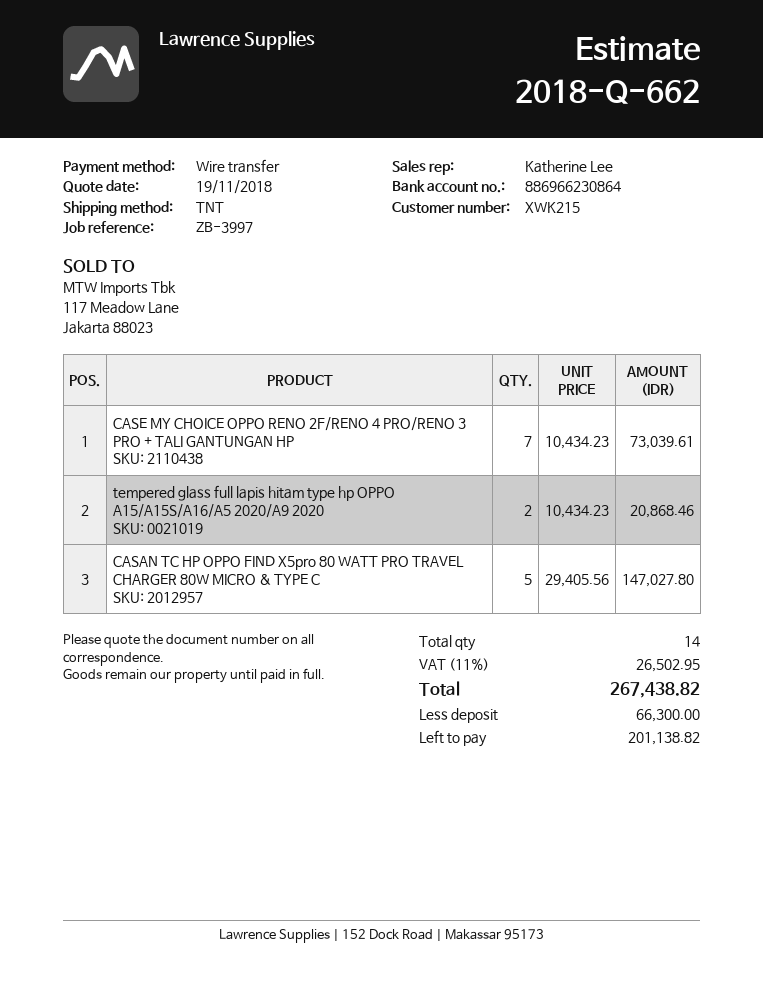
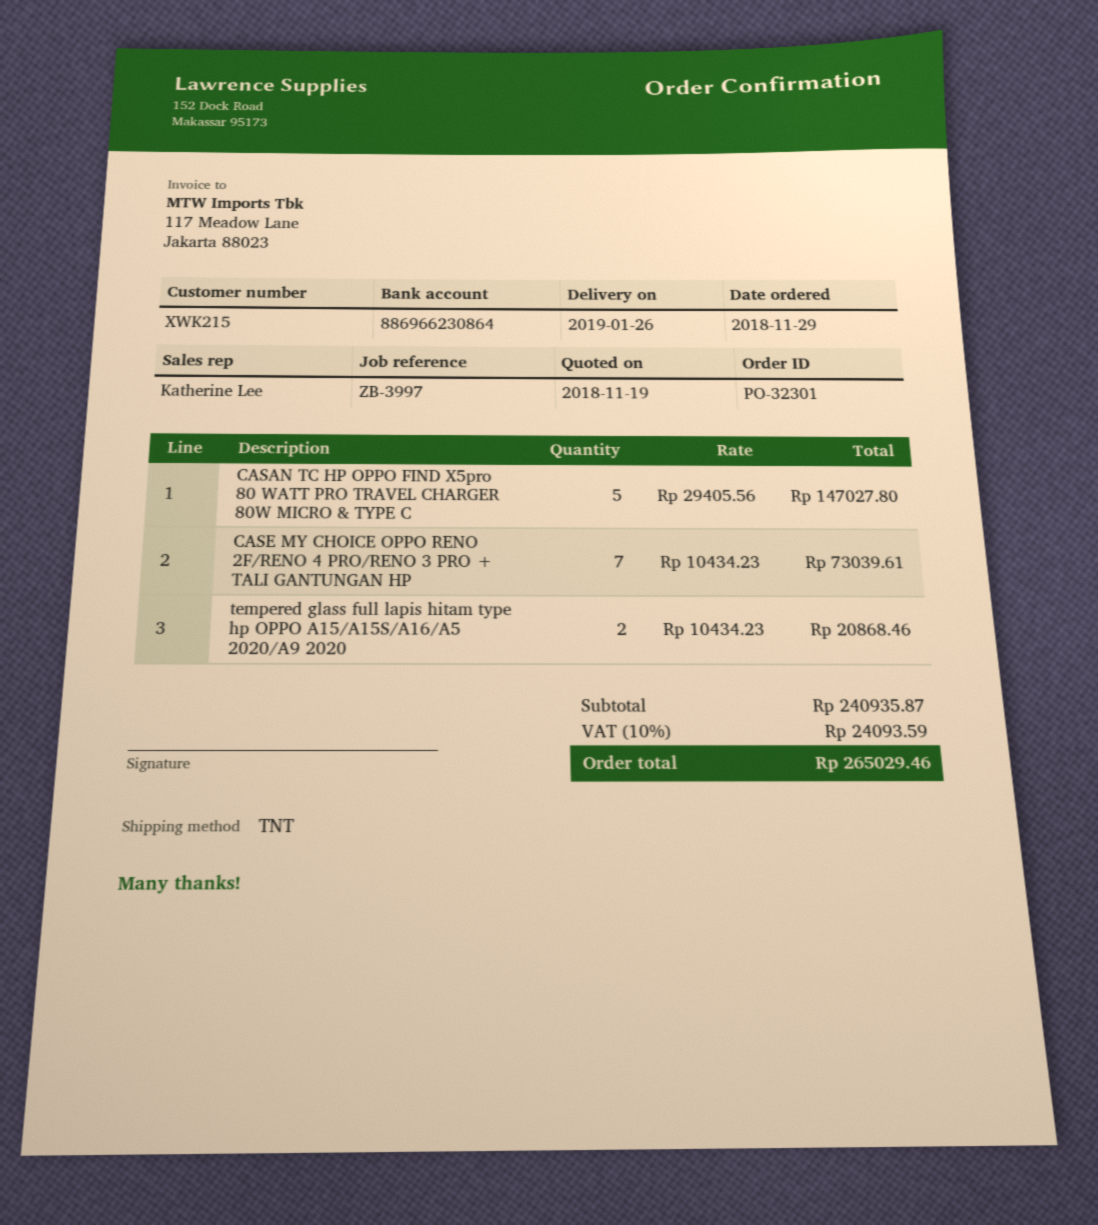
tax: 11% = 26502.95 -> 10% = 24093.59
total: 267438.82 -> 265029.46

